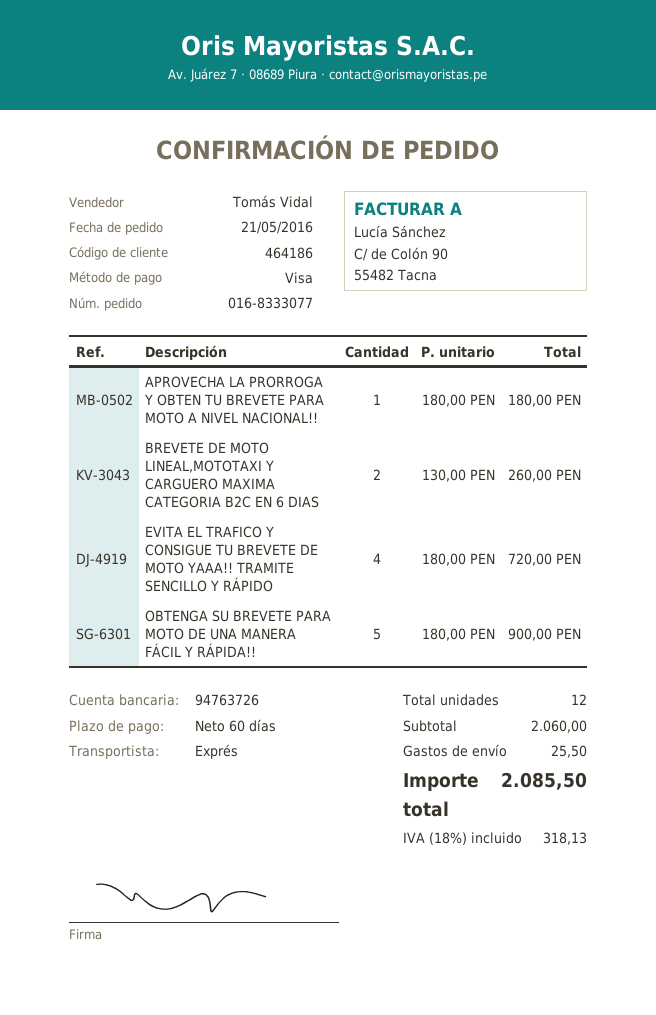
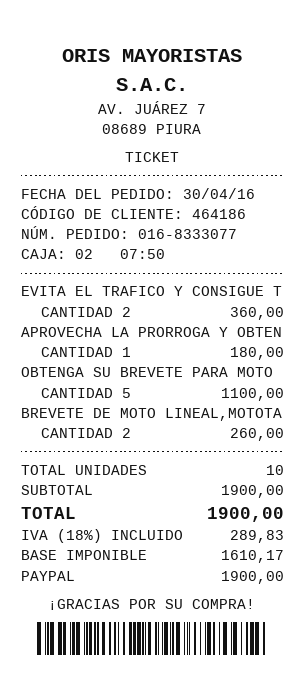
order date: 2016-05-21 -> 2016-04-30
payment method: Visa -> PayPal
EVITA EL TRAFICO Y CONSIGUE TU BREVETE DE MOTO YAAA!! TRAMITE SENCILLO Y RÁPIDO: 4 for 720.00 -> 2 for 360.00
OBTENGA SU BREVETE PARA MOTO DE UNA MANERA FÁCIL Y RÁPIDA!!: 5 for 900.00 -> 5 for 1100.00
total quantity: 12 -> 10
subtotal: 2060.00 -> 1900.00
shipping: 25.50 -> none
tax: 18% = 318.13 -> 18% = 289.83
total: 2085.50 -> 1900.00

